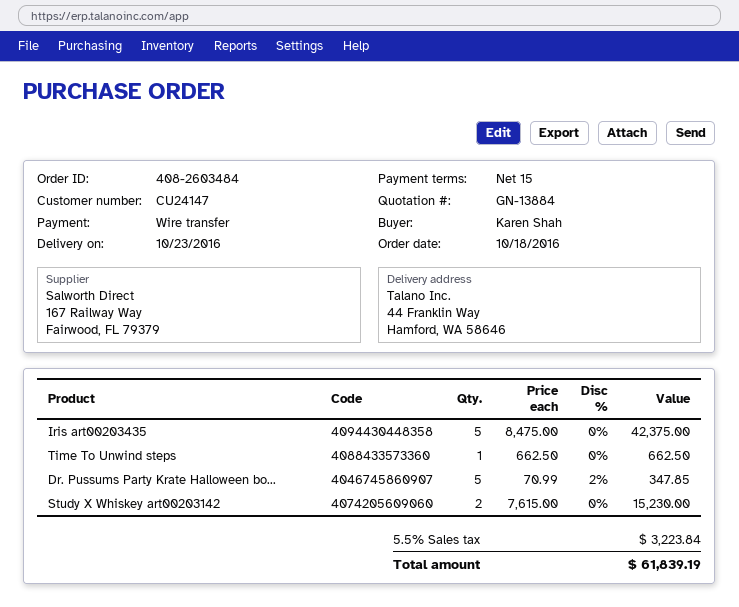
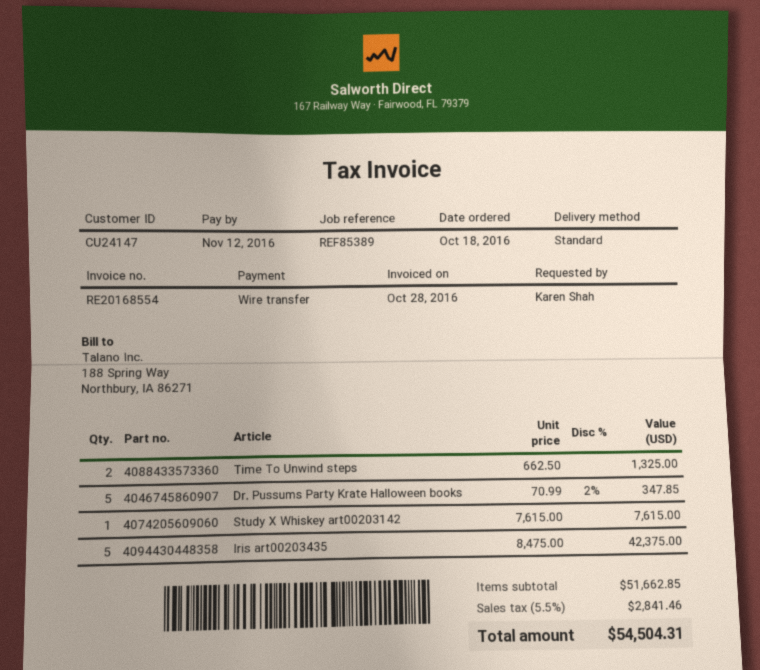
Time To Unwind steps: 1 x 662.50 = 662.50 -> 2 x 662.50 = 1325.00
Study X Whiskey art00203142: 2 x 7615.00 = 15230.00 -> 1 x 7615.00 = 7615.00
tax: 5.5% = 3223.84 -> 5.5% = 2841.46
total: 61839.19 -> 54504.31

